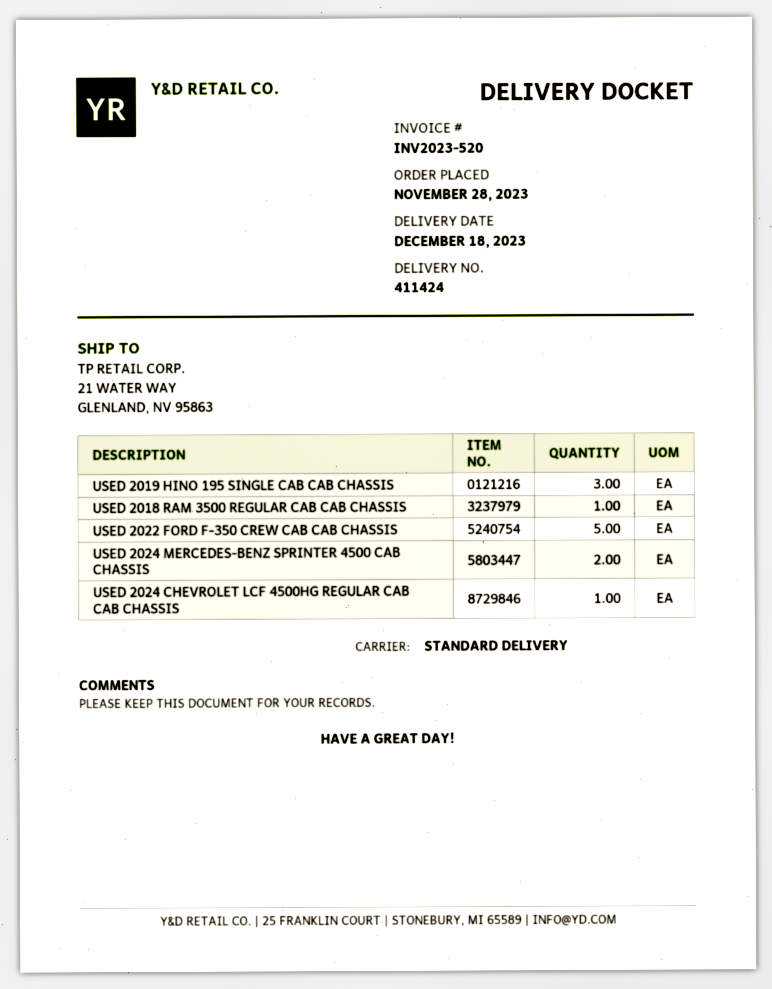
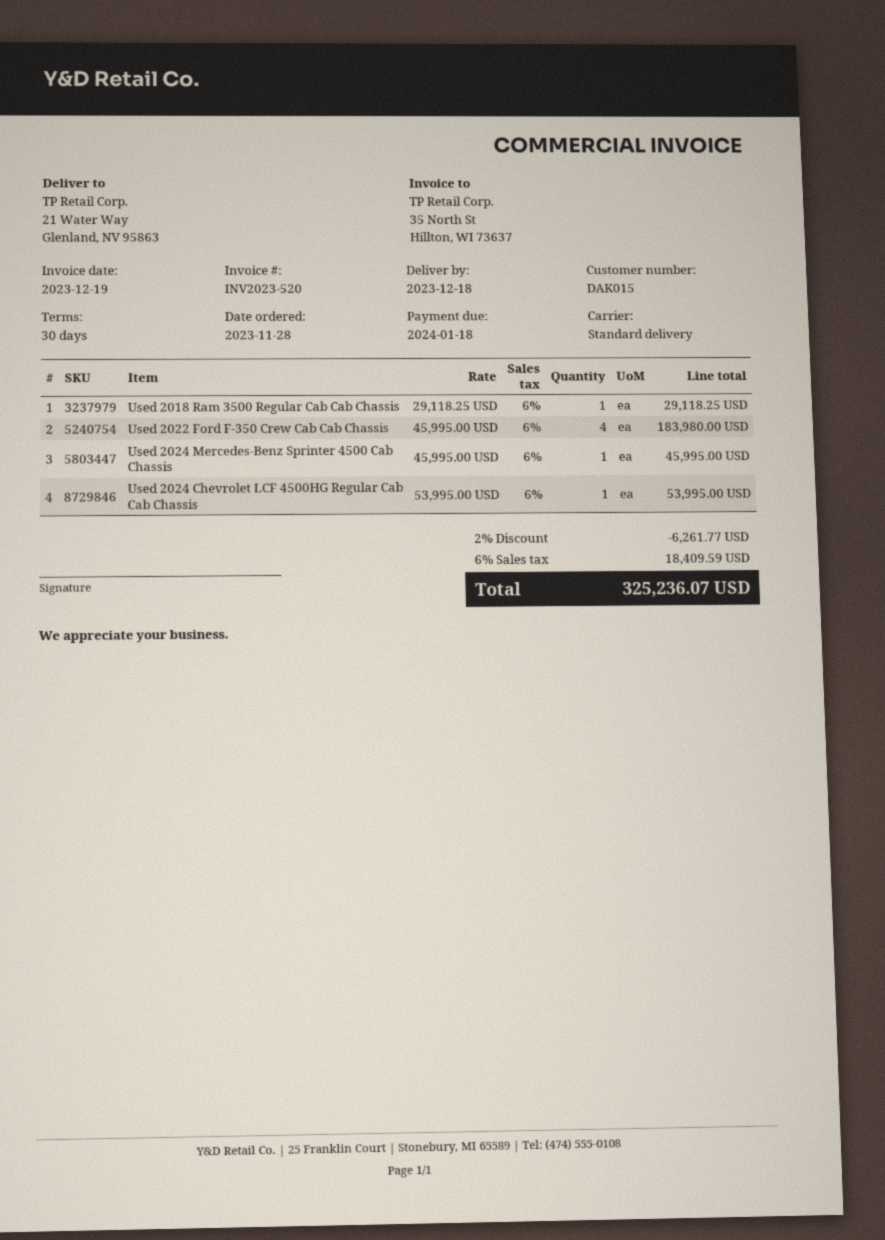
USED 2019 HINO 195 SINGLE CAB CAB CHASSIS: 3 -> none
USED 2022 FORD F-350 CREW CAB CAB CHASSIS: 5 -> 4
USED 2024 MERCEDES-BENZ SPRINTER 4500 CAB CHASSIS: 2 -> 1

